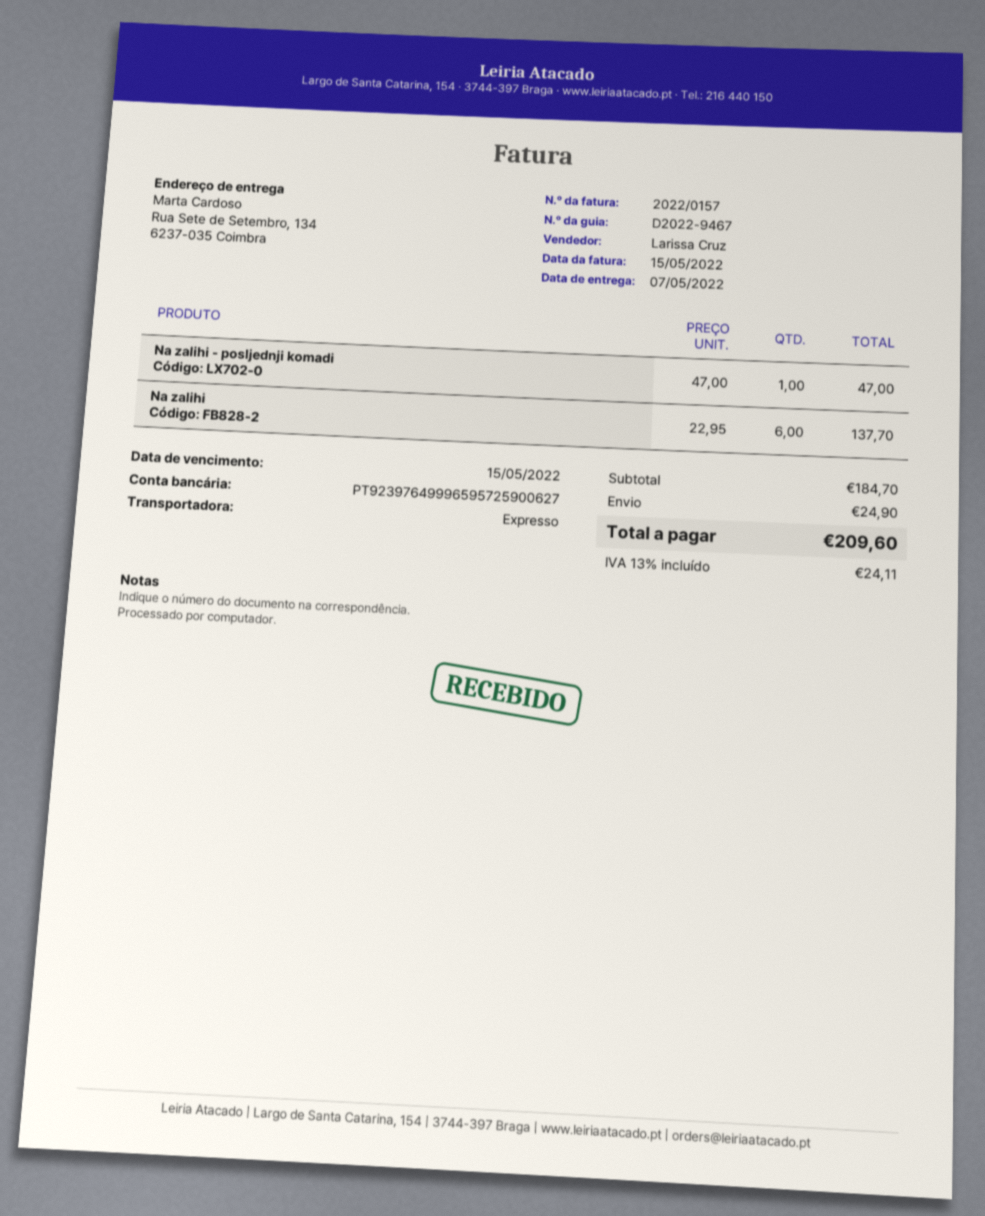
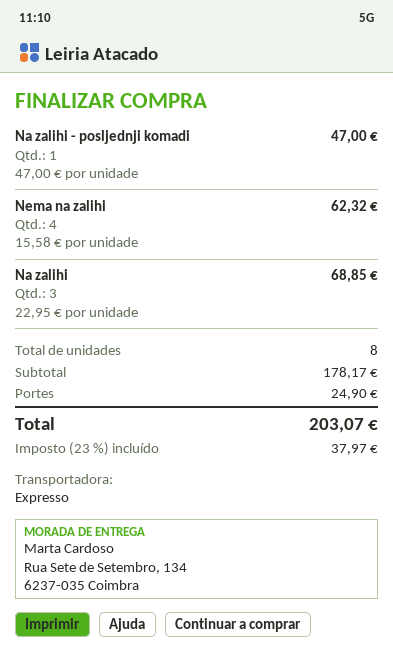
Na zalihi: 6 x 22.95 = 137.70 -> 3 x 22.95 = 68.85
Nema na zalihi: none -> 4 x 15.58 = 62.32
subtotal: 184.70 -> 178.17
tax: 13% = 24.11 -> 23% = 37.97
total: 209.60 -> 203.07

